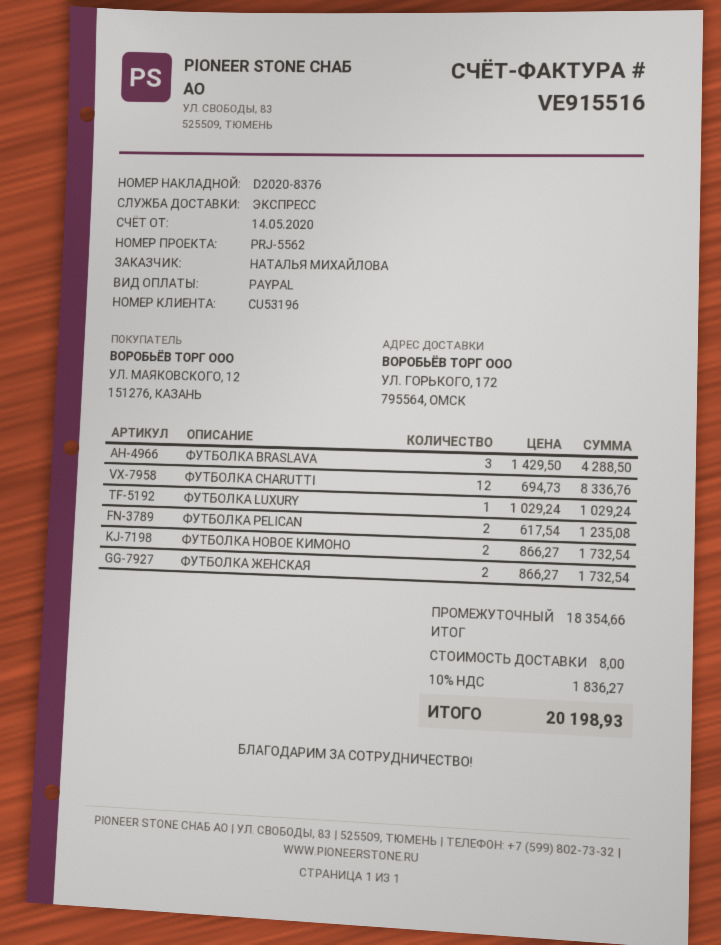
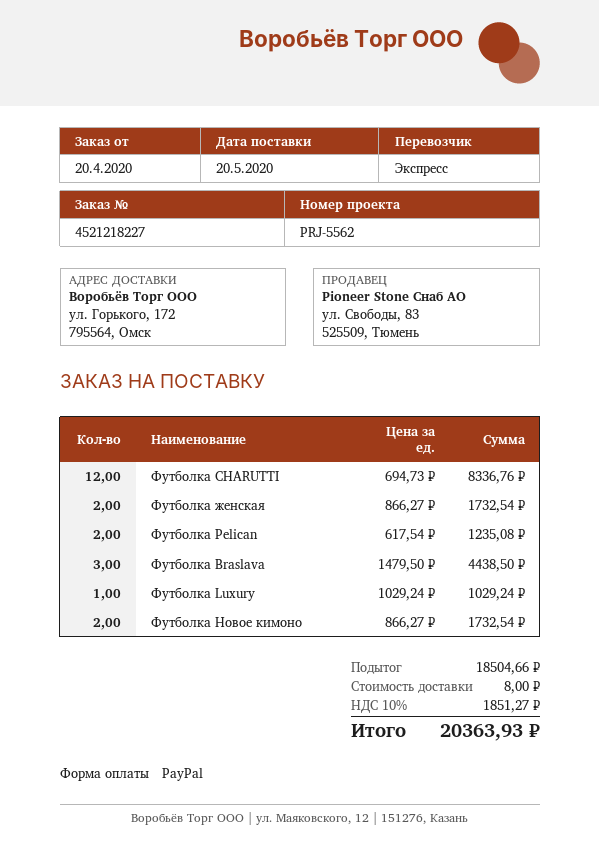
ФУТБОЛКА BRASLAVA: 3 x 1429.50 = 4288.50 -> 3 x 1479.50 = 4438.50
subtotal: 18354.66 -> 18504.66
tax: 10% = 1836.27 -> 10% = 1851.27
total: 20198.93 -> 20363.93

